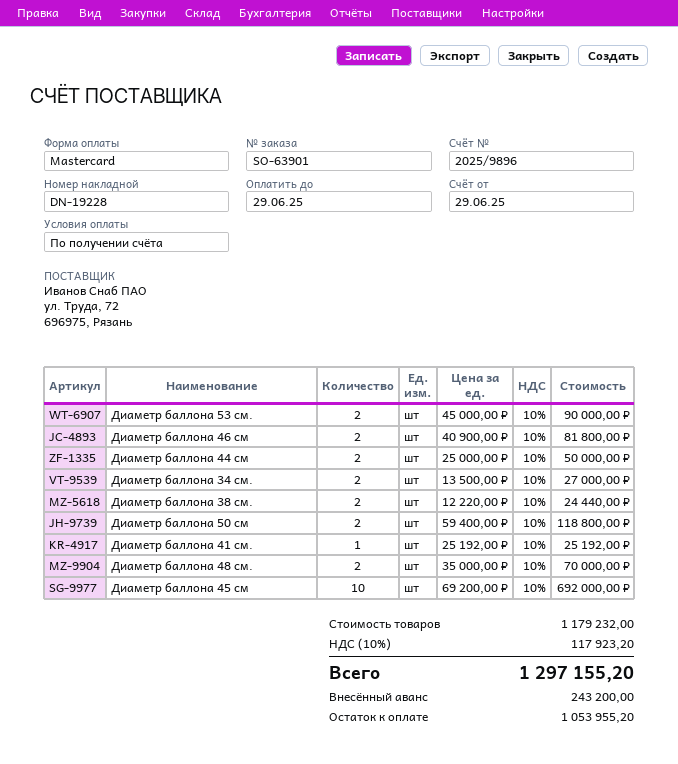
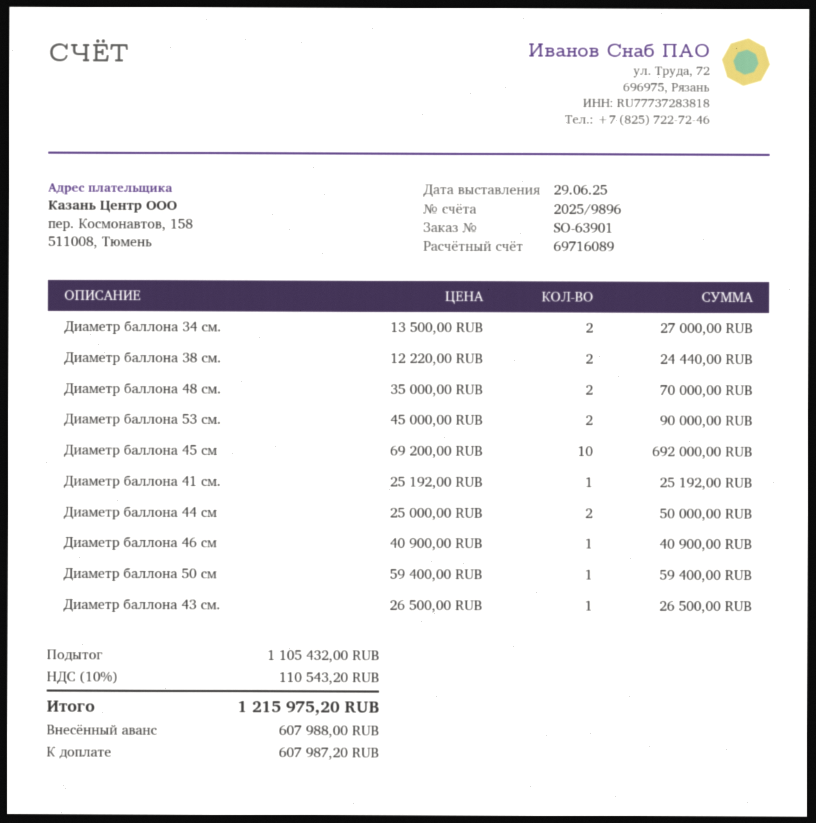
Диаметр баллона 46 см: 2 x 40900.00 = 81800.00 -> 1 x 40900.00 = 40900.00
Диаметр баллона 50 см: 2 x 59400.00 = 118800.00 -> 1 x 59400.00 = 59400.00
Диаметр баллона 43 см.: none -> 1 x 26500.00 = 26500.00
subtotal: 1179232.00 -> 1105432.00
tax: 10% = 117923.20 -> 10% = 110543.20
total: 1297155.20 -> 1215975.20
deposit: 243200.00 -> 607988.00
balance: 1053955.20 -> 607987.20

